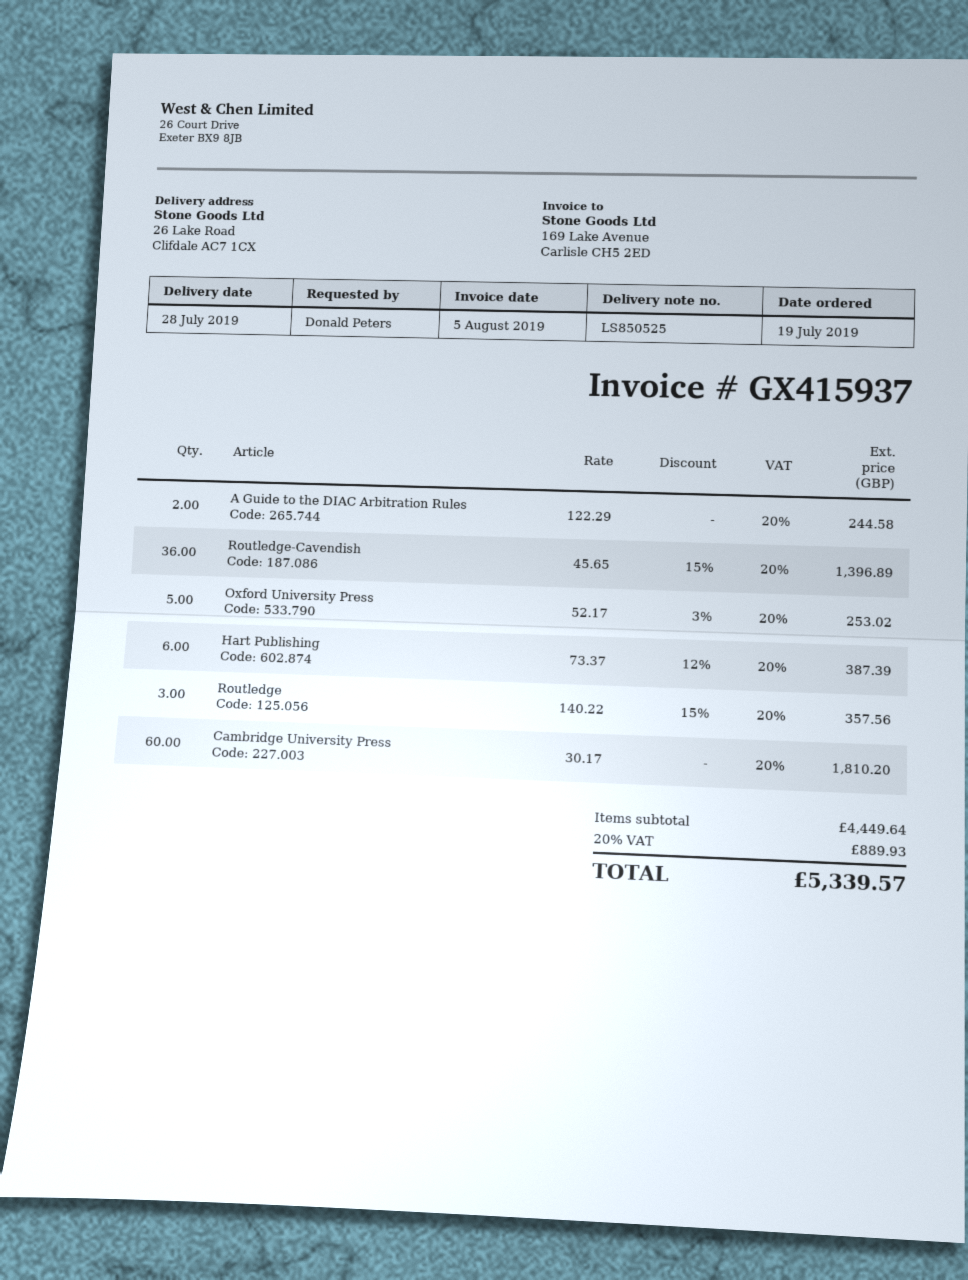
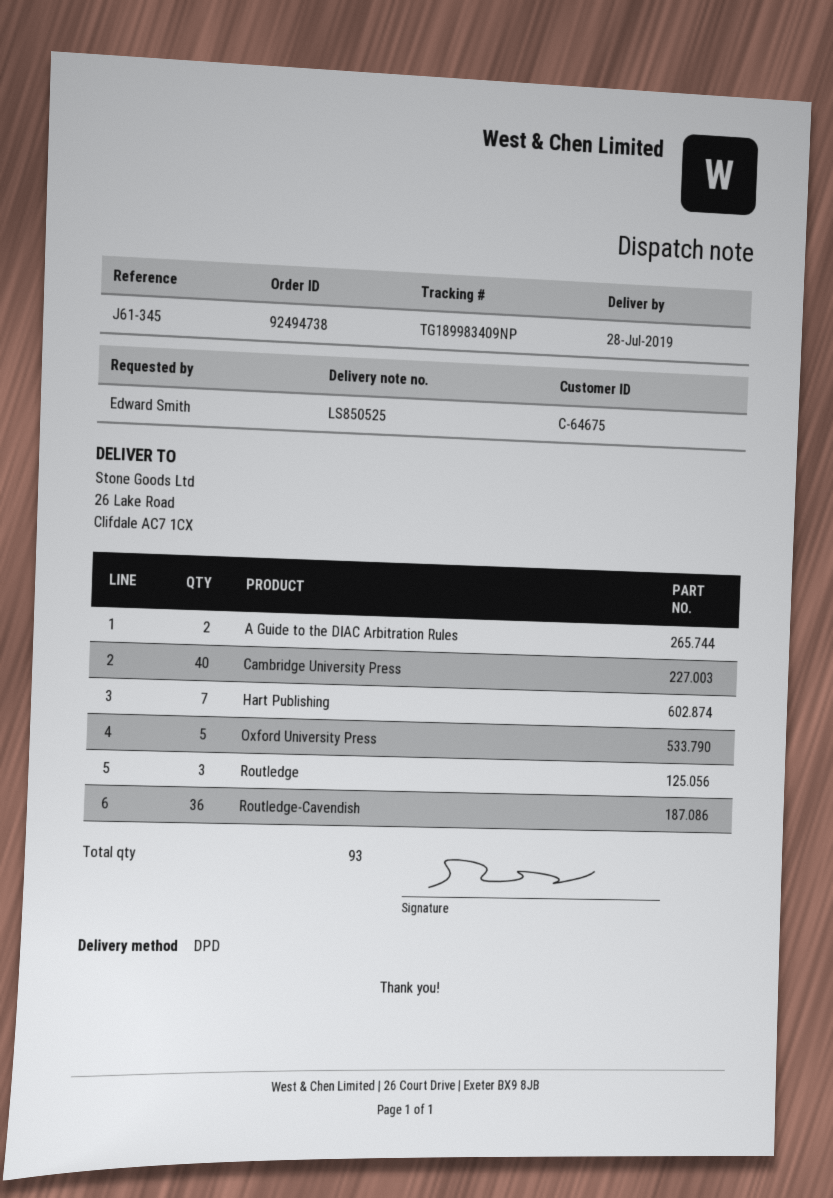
ordered by: Donald Peters -> Edward Smith
Hart Publishing: 6 -> 7
Cambridge University Press: 60 -> 40

